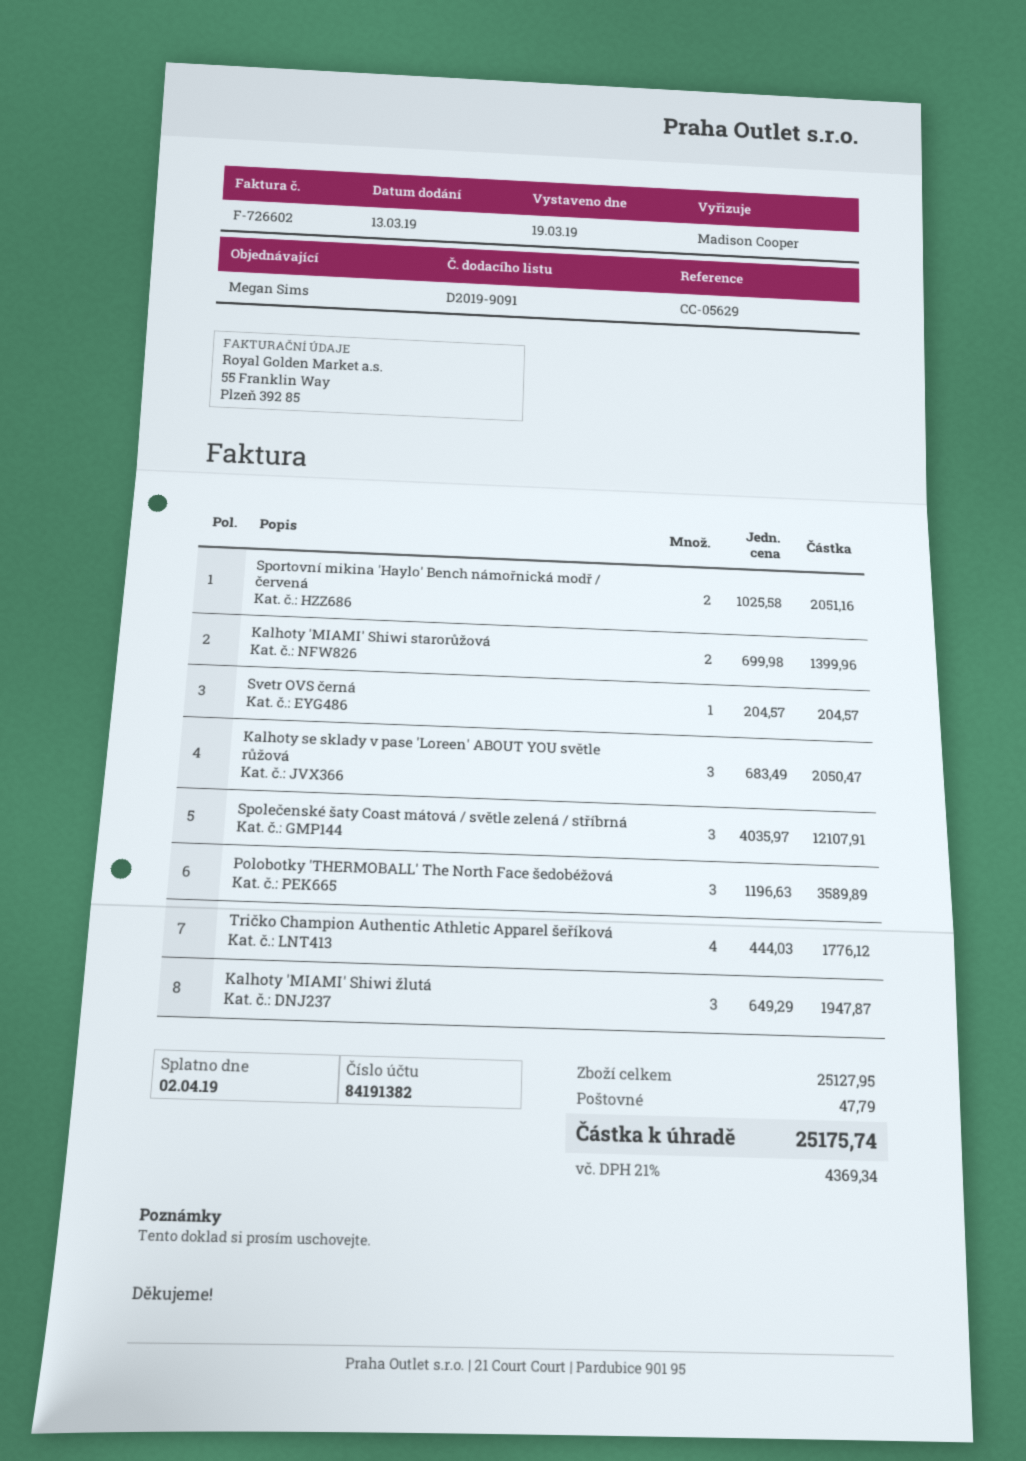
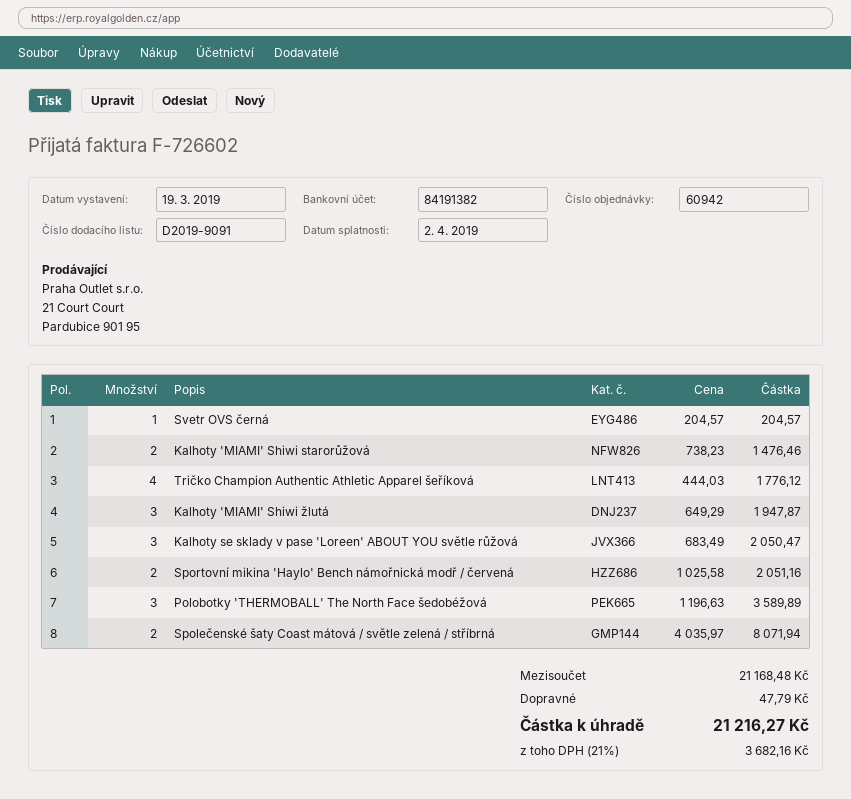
Kalhoty 'MIAMI' Shiwi starorůžová: 2 x 699.98 = 1399.96 -> 2 x 738.23 = 1476.46
Společenské šaty Coast mátová / světle zelená / stříbrná: 3 x 4035.97 = 12107.91 -> 2 x 4035.97 = 8071.94
subtotal: 25127.95 -> 21168.48
tax: 21% = 4369.34 -> 21% = 3682.16
total: 25175.74 -> 21216.27

